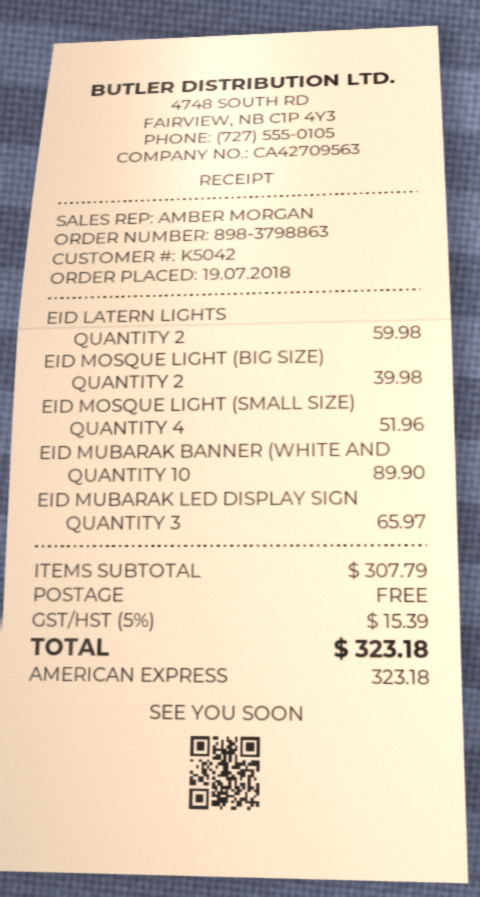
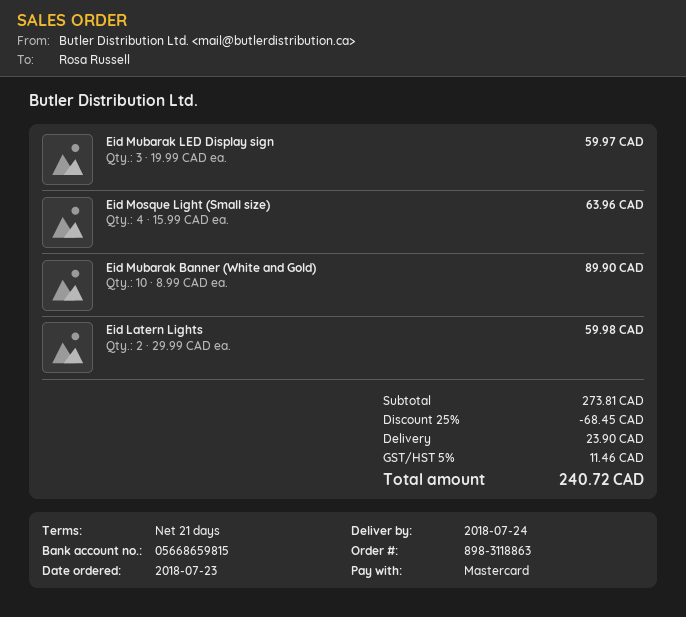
order number: 898-3798863 -> 898-3118863
order date: 2018-07-19 -> 2018-07-23
payment method: American Express -> Mastercard
EID MOSQUE LIGHT (BIG SIZE): 2 for 39.98 -> none
EID MOSQUE LIGHT (SMALL SIZE): 4 for 51.96 -> 4 for 63.96
EID MUBARAK LED DISPLAY SIGN: 3 for 65.97 -> 3 for 59.97
subtotal: 307.79 -> 273.81
discount: none -> 25% = 68.45
shipping: 0.00 -> 23.90
tax: 5% = 15.39 -> 5% = 11.46
total: 323.18 -> 240.72

